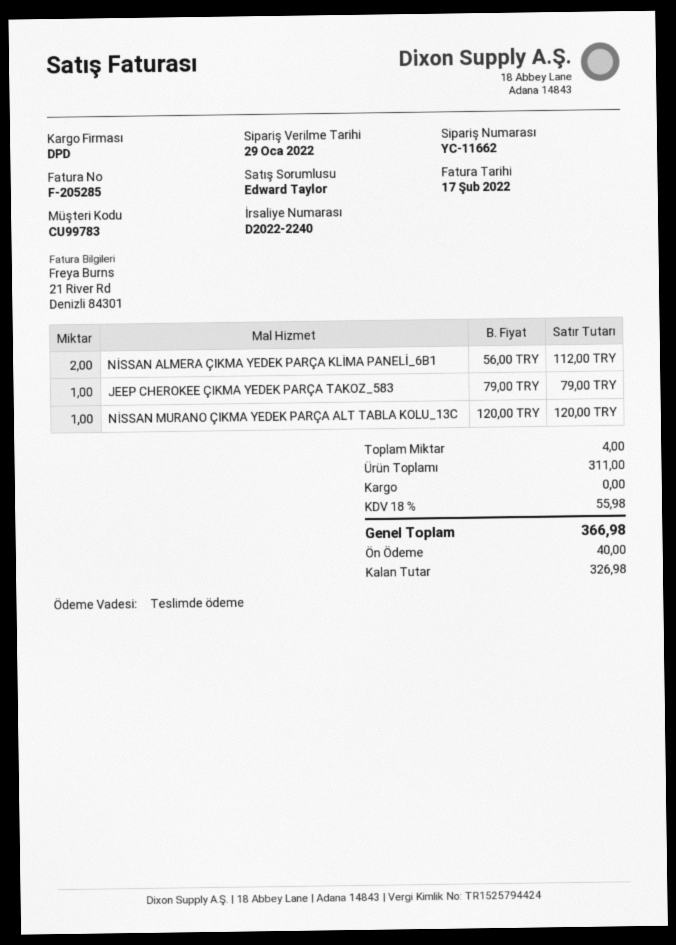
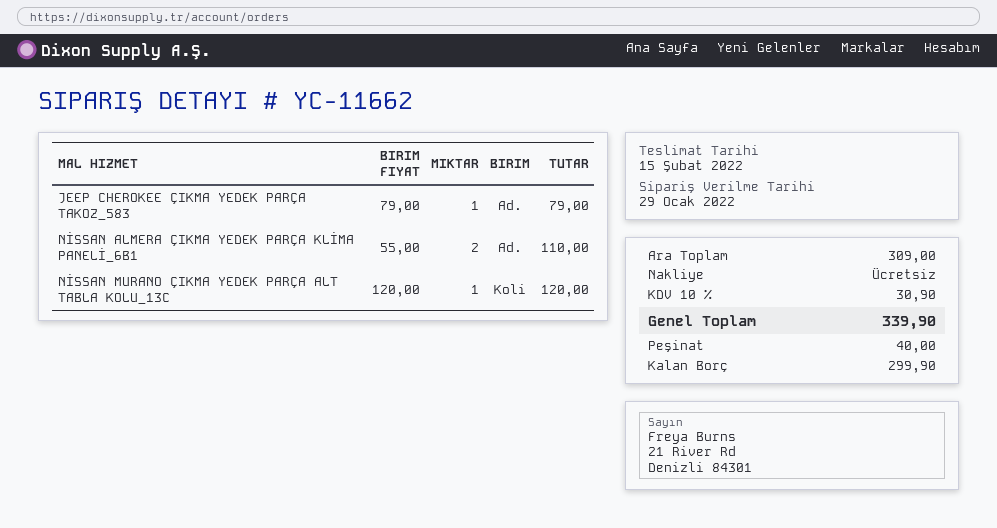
NİSSAN ALMERA ÇIKMA YEDEK PARÇA KLİMA PANELİ_6B1: 2 x 56.00 = 112.00 -> 2 x 55.00 = 110.00
subtotal: 311.00 -> 309.00
tax: 18% = 55.98 -> 10% = 30.90
total: 366.98 -> 339.90
balance: 326.98 -> 299.90

